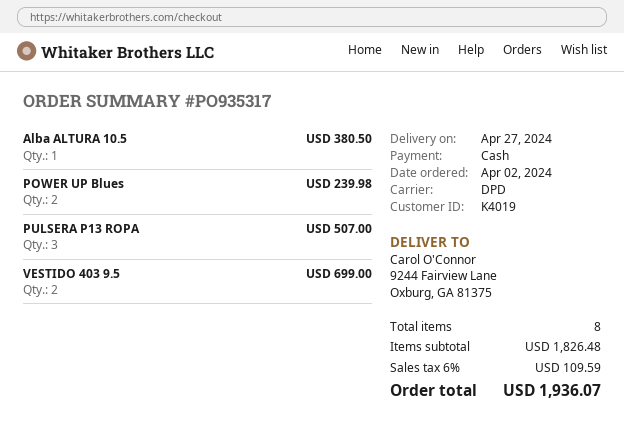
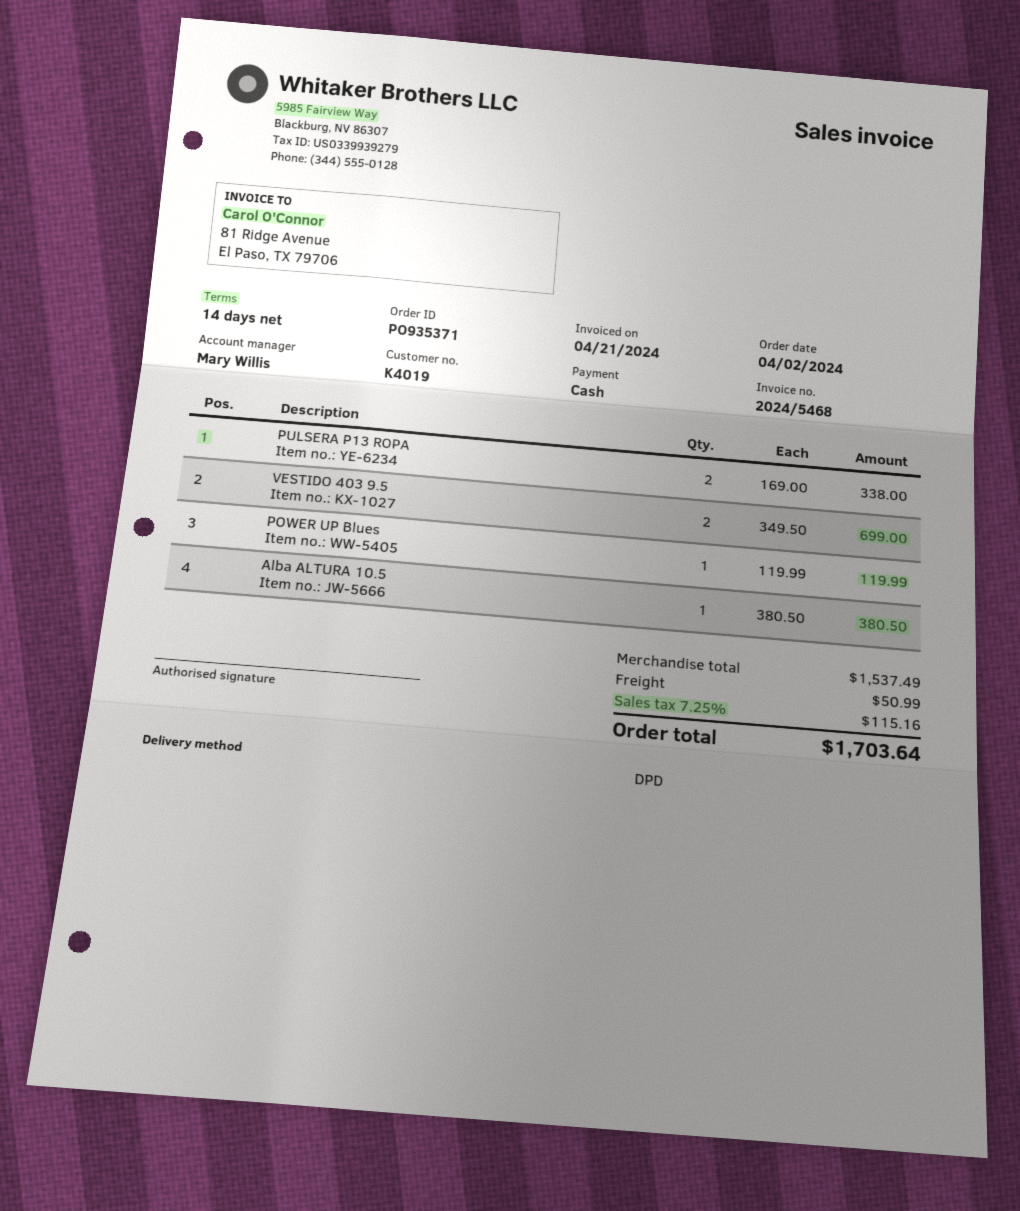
order number: PO935317 -> PO935371
POWER UP Blues: 2 for 239.98 -> 1 for 119.99
PULSERA P13 ROPA: 3 for 507.00 -> 2 for 338.00
subtotal: 1826.48 -> 1537.49
shipping: none -> 50.99
tax: 6% = 109.59 -> 7.25% = 115.16
total: 1936.07 -> 1703.64

